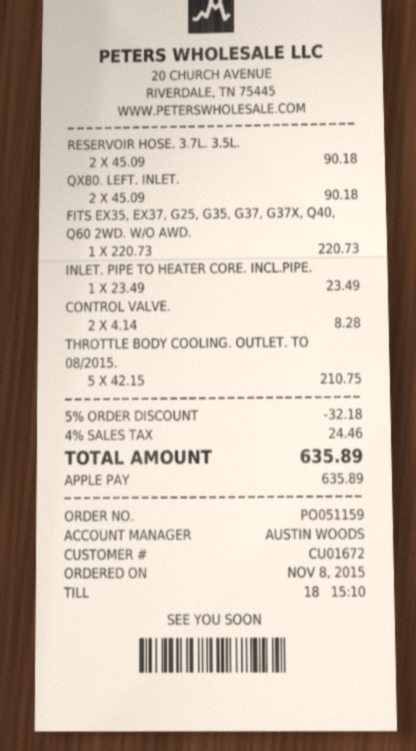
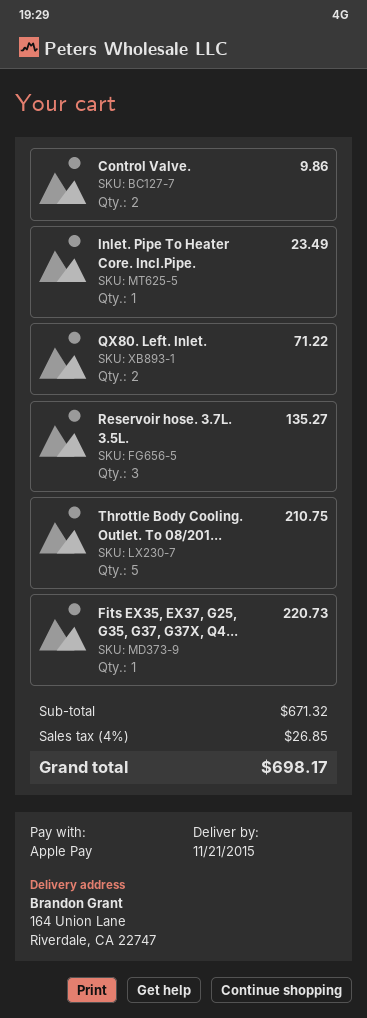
RESERVOIR HOSE. 3.7L. 3.5L.: 2 for 90.18 -> 3 for 135.27
QX80. LEFT. INLET.: 2 for 90.18 -> 2 for 71.22
CONTROL VALVE.: 2 for 8.28 -> 2 for 9.86
discount: 5% = 32.18 -> none
tax: 4% = 24.46 -> 4% = 26.85
total: 635.89 -> 698.17

